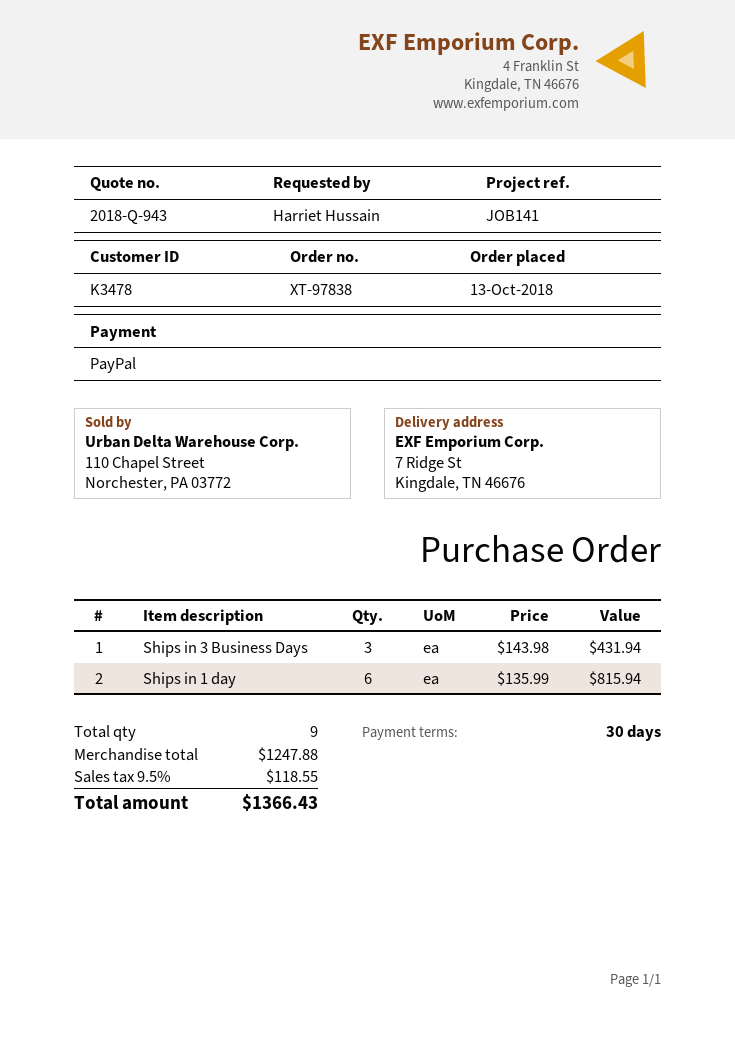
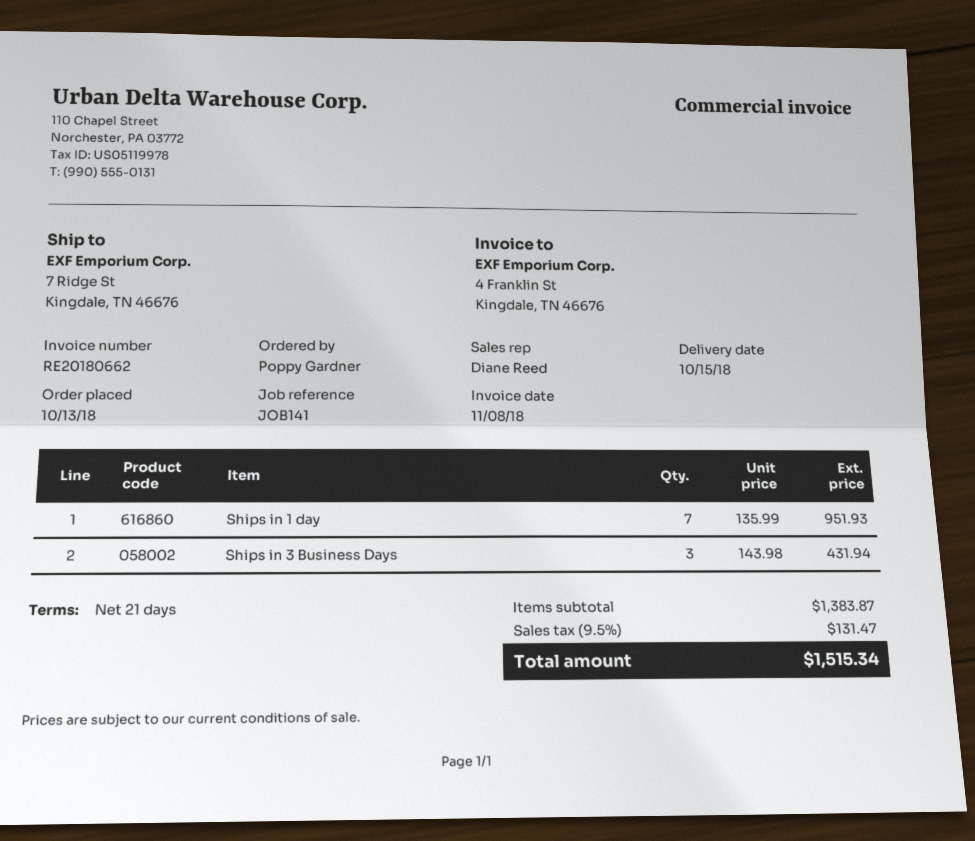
payment terms: 30 days -> 21 days
ordered by: Harriet Hussain -> Poppy Gardner
Ships in 1 day: 6 x 135.99 = 815.94 -> 7 x 135.99 = 951.93
subtotal: 1247.88 -> 1383.87
tax: 9.5% = 118.55 -> 9.5% = 131.47
total: 1366.43 -> 1515.34

